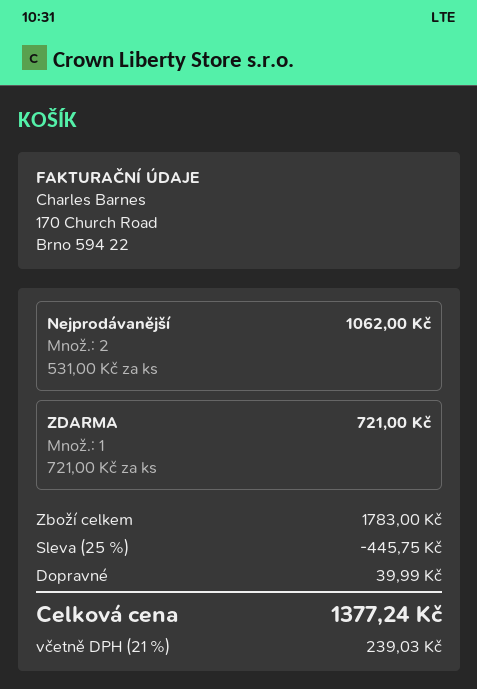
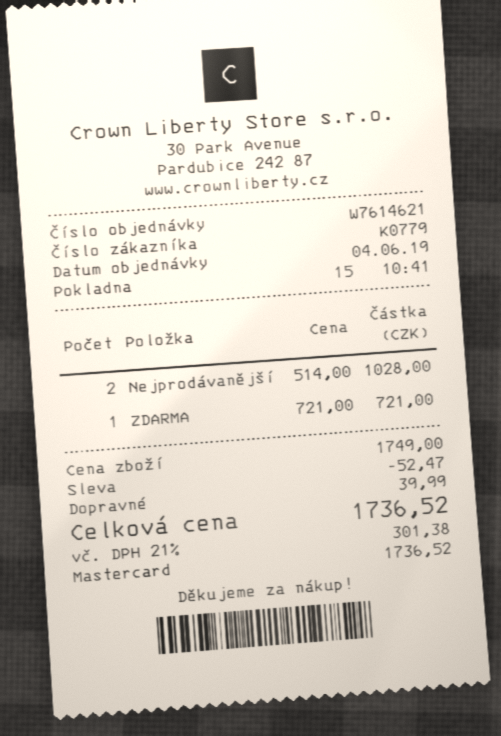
Nejprodávanější: 2 x 531.00 = 1062.00 -> 2 x 514.00 = 1028.00
subtotal: 1783.00 -> 1749.00
discount: 445.75 -> 52.47
tax: 21% = 239.03 -> 21% = 301.38
total: 1377.24 -> 1736.52

